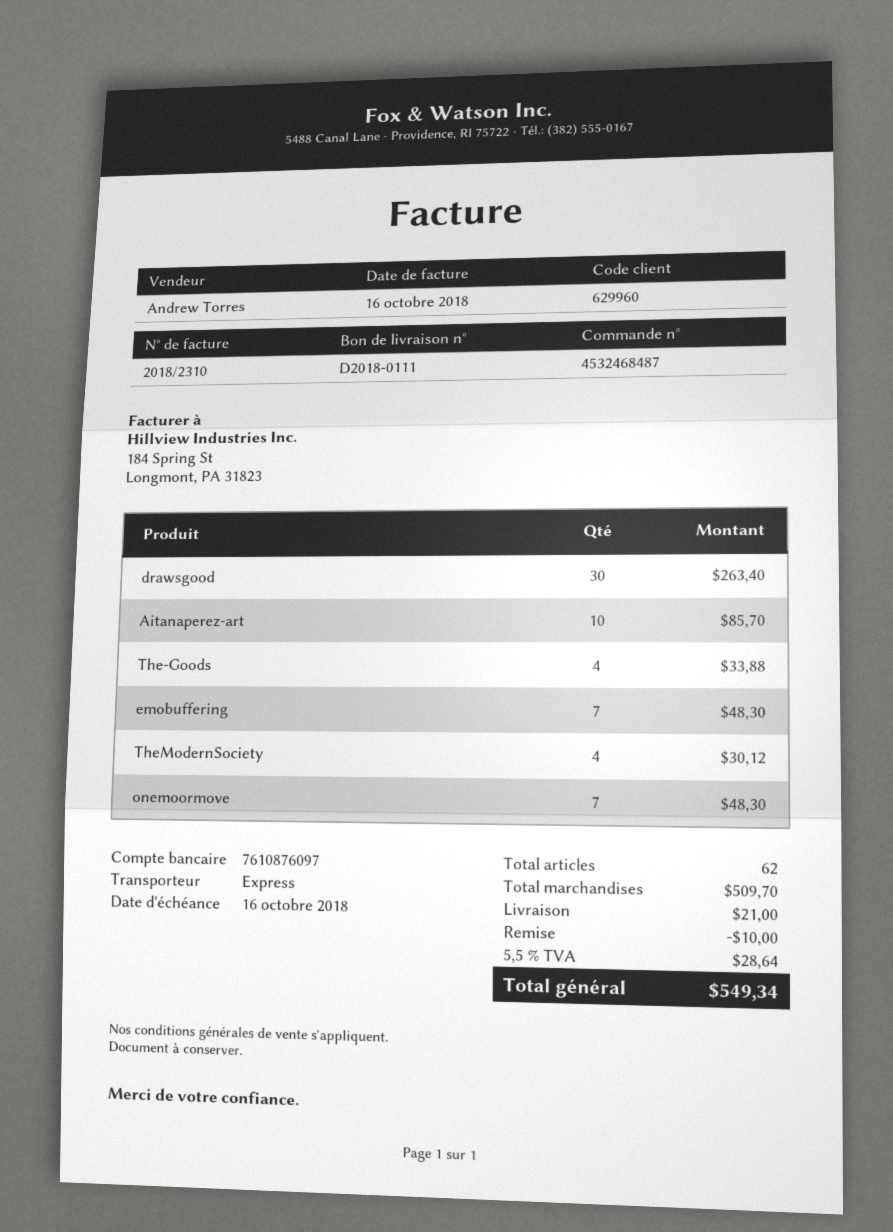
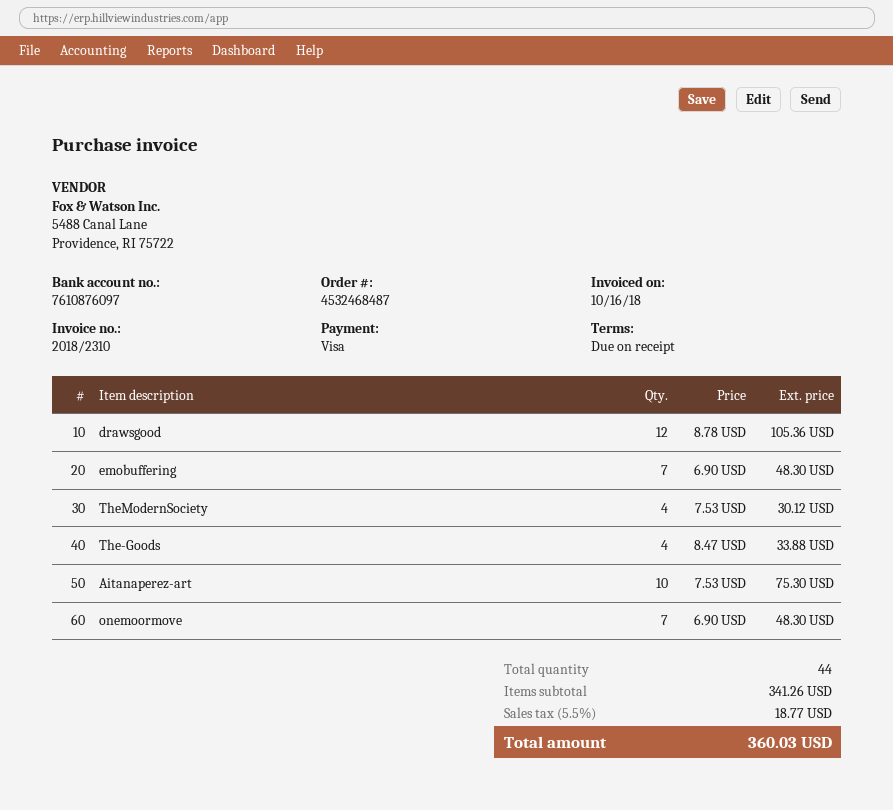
drawsgood: 30 for 263.40 -> 12 for 105.36
Aitanaperez-art: 10 for 85.70 -> 10 for 75.30
total quantity: 62 -> 44
subtotal: 509.70 -> 341.26
discount: 10.00 -> none
shipping: 21.00 -> none
tax: 5.5% = 28.64 -> 5.5% = 18.77
total: 549.34 -> 360.03

